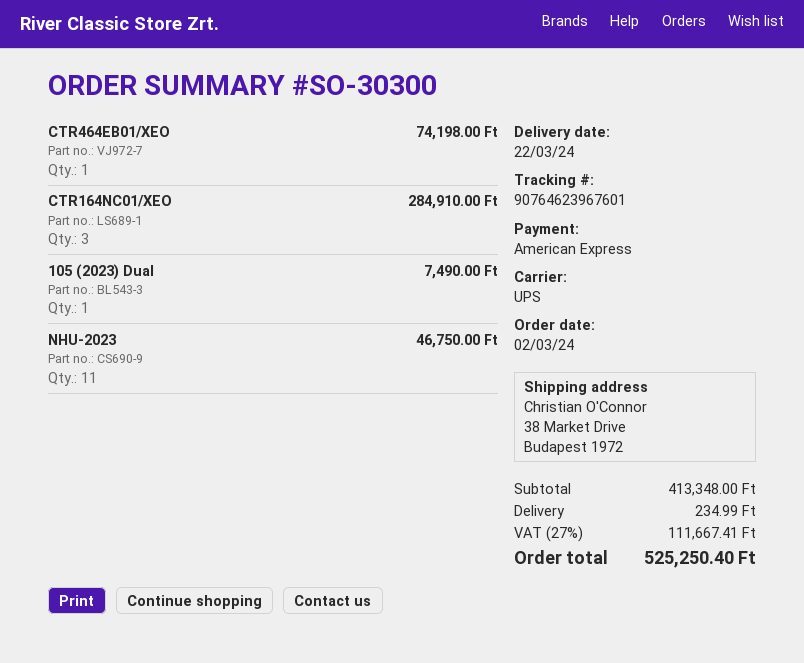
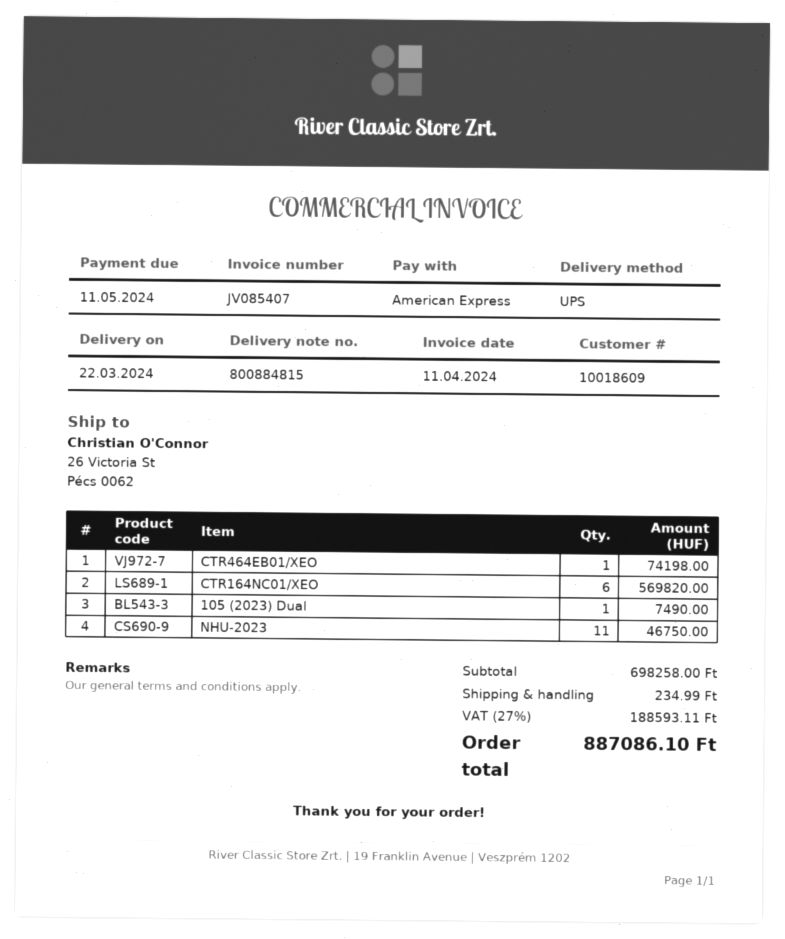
ship to: 38 Market Drive, Budapest 1972 -> 26 Victoria St, Pécs 0062
CTR164NC01/XEO: 3 for 284910.00 -> 6 for 569820.00
subtotal: 413348.00 -> 698258.00
tax: 27% = 111667.41 -> 27% = 188593.11
total: 525250.40 -> 887086.10

